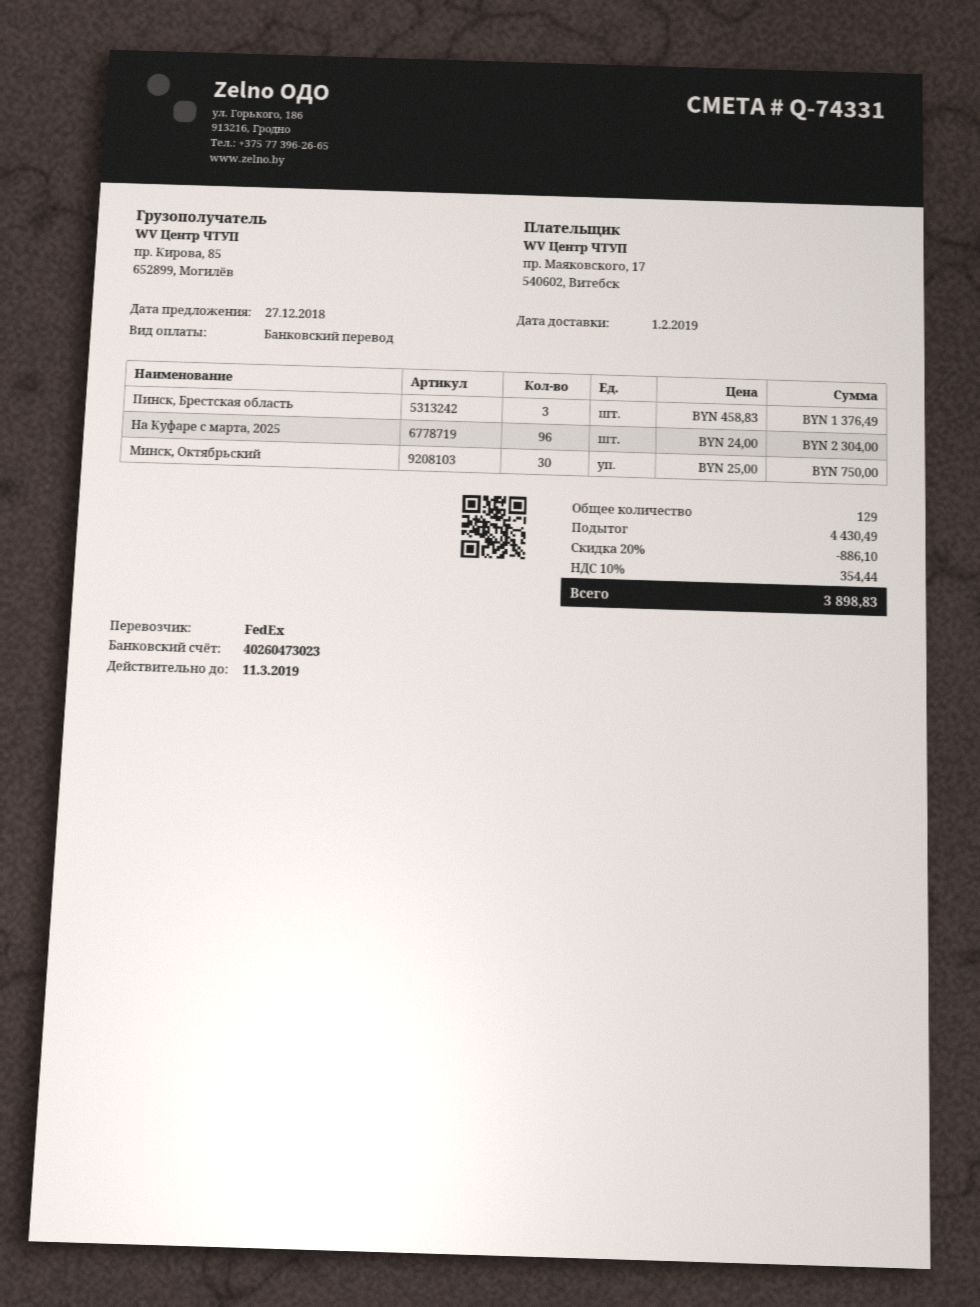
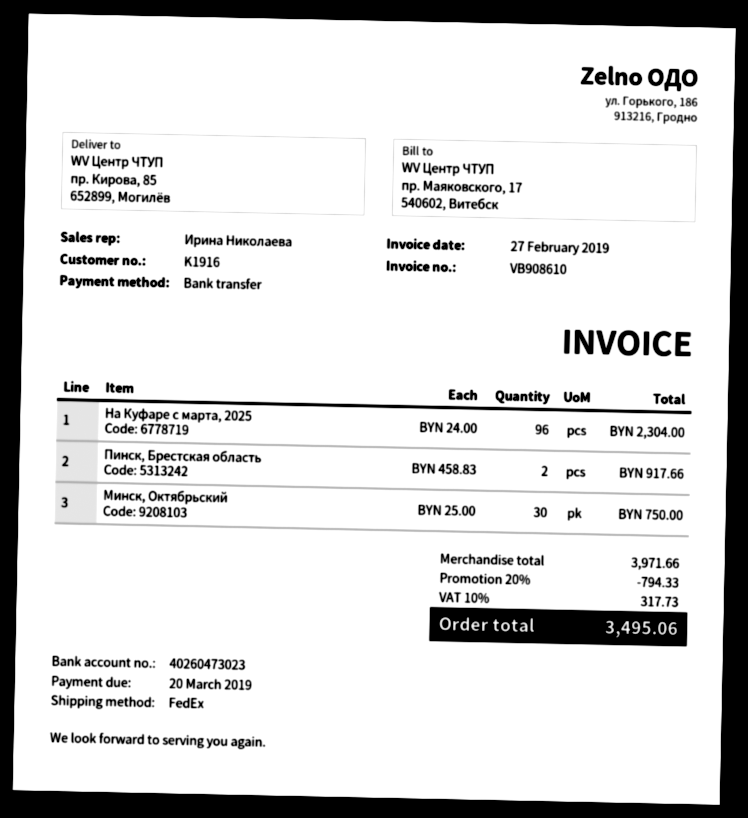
Пинск, Брестская область: 3 x 458.83 = 1376.49 -> 2 x 458.83 = 917.66
subtotal: 4430.49 -> 3971.66
discount: 20% = 886.10 -> 20% = 794.33
tax: 10% = 354.44 -> 10% = 317.73
total: 3898.83 -> 3495.06

